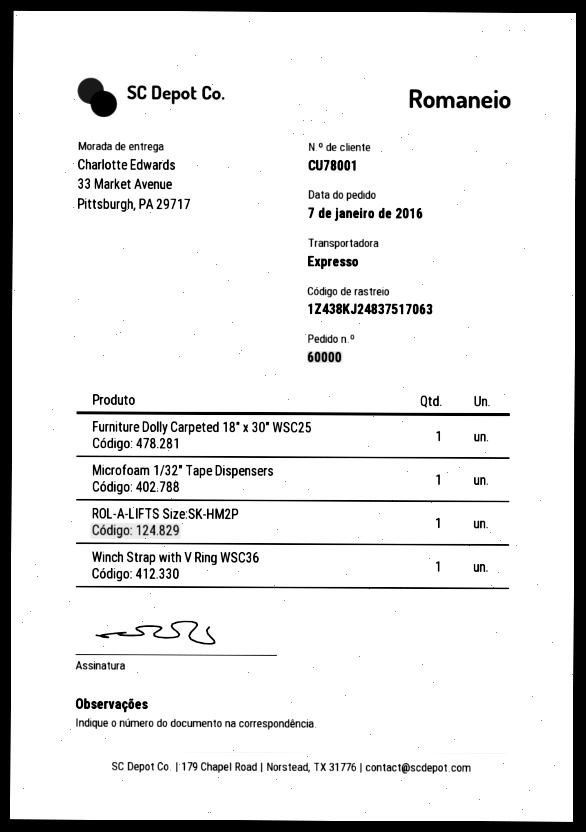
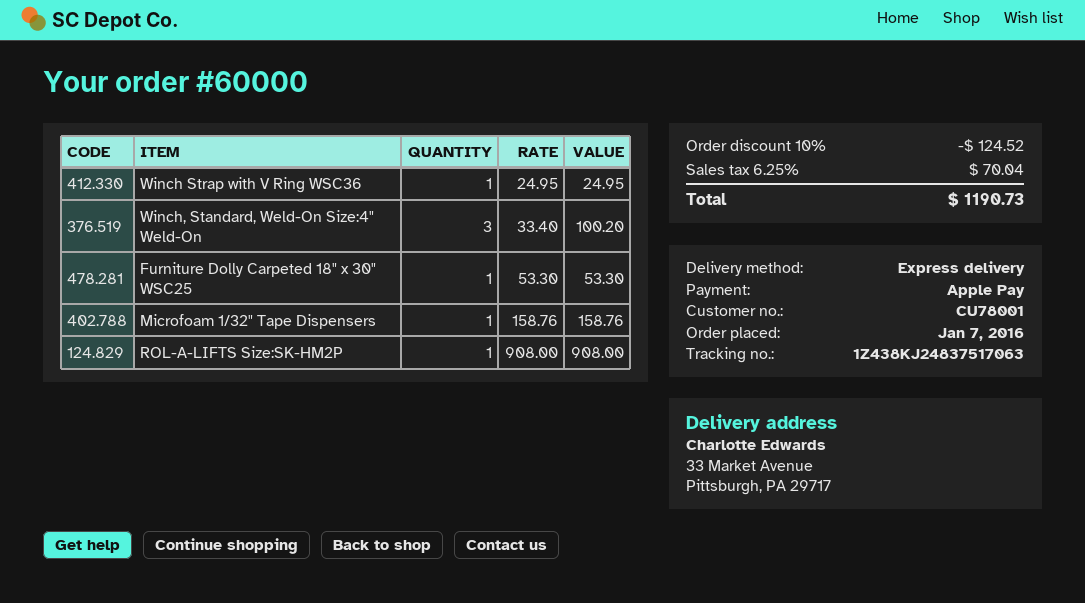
Winch, Standard, Weld-On Size:4" Weld-On: none -> 3

